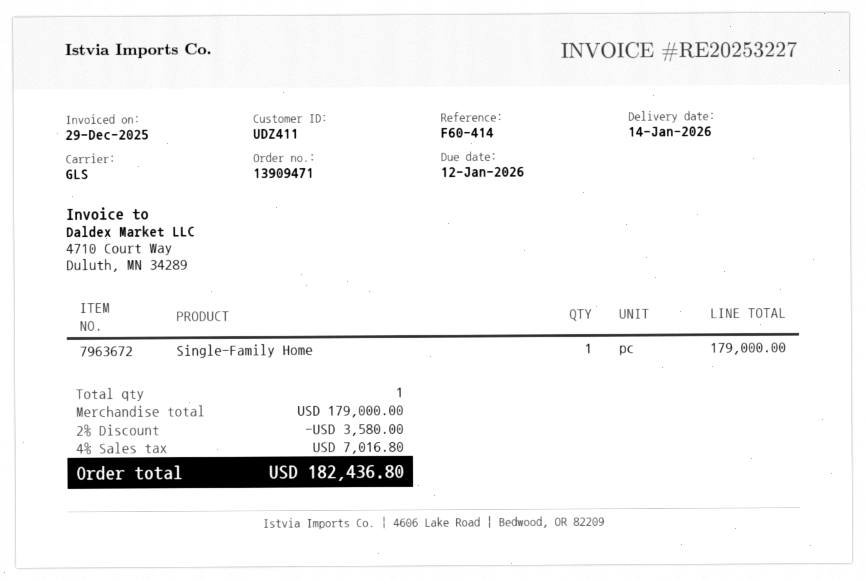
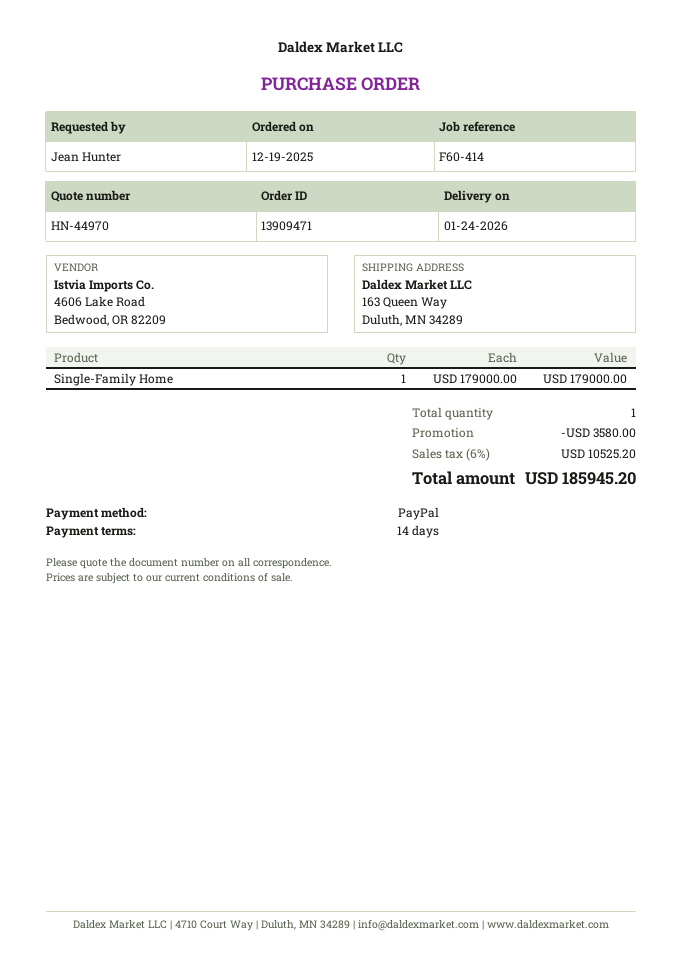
delivery date: 2026-01-14 -> 2026-01-24
tax: 4% = 7016.80 -> 6% = 10525.20
total: 182436.80 -> 185945.20

